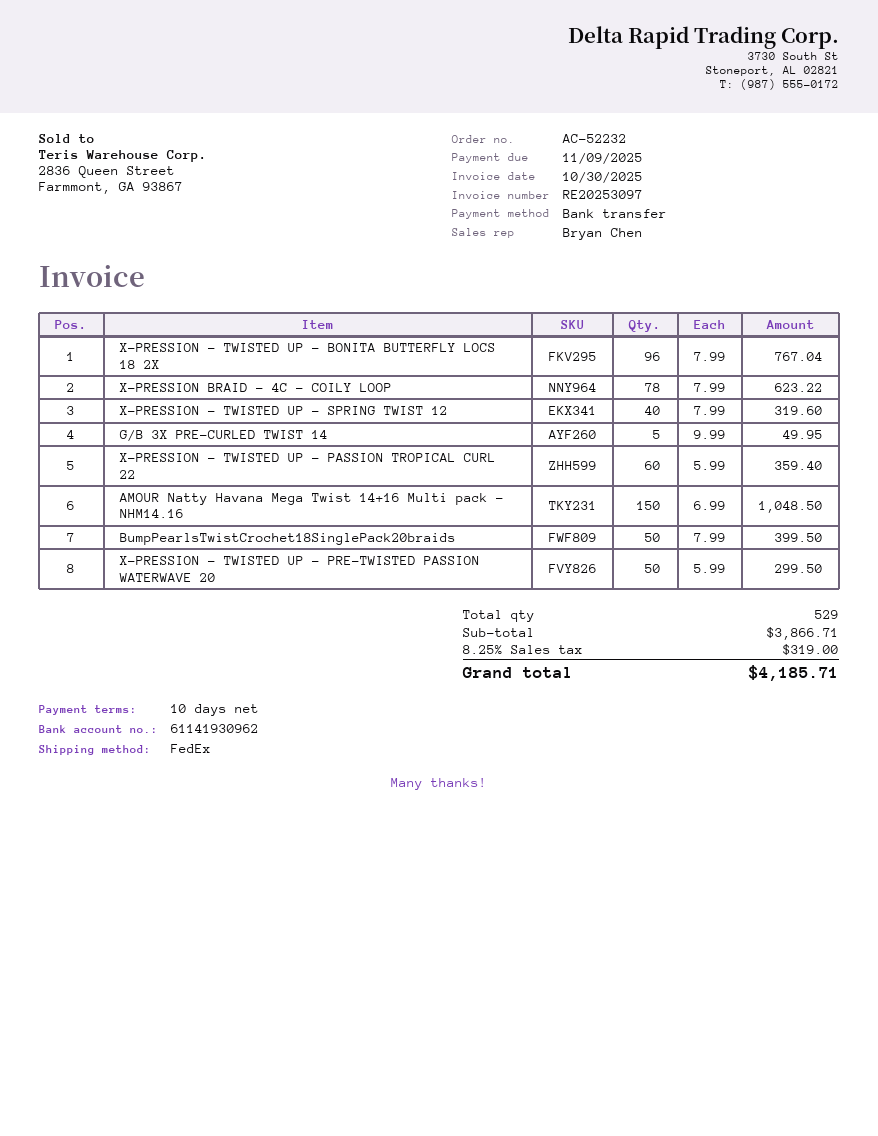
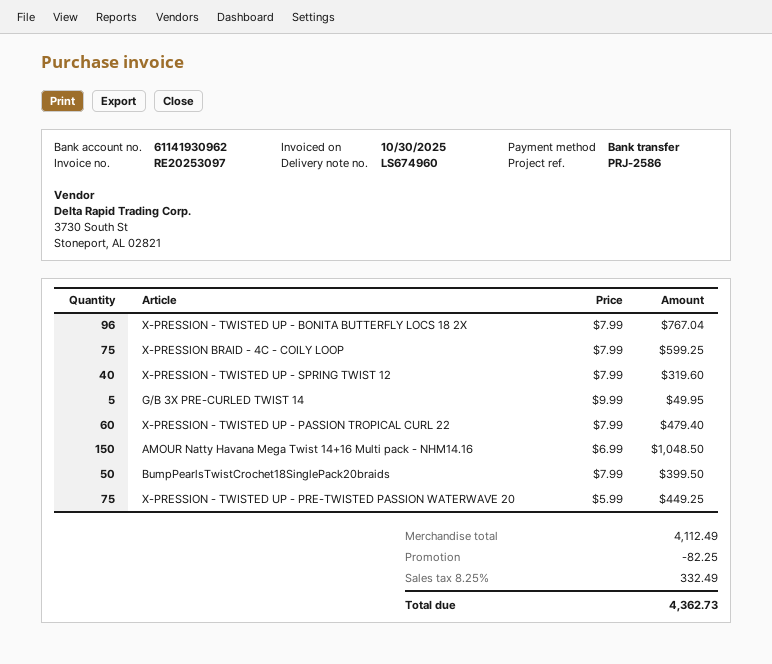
X-PRESSION BRAID - 4C - COILY LOOP: 78 x 7.99 = 623.22 -> 75 x 7.99 = 599.25
X-PRESSION - TWISTED UP - PASSION TROPICAL CURL 22: 60 x 5.99 = 359.40 -> 60 x 7.99 = 479.40
X-PRESSION - TWISTED UP - PRE-TWISTED PASSION WATERWAVE 20: 50 x 5.99 = 299.50 -> 75 x 5.99 = 449.25
subtotal: 3866.71 -> 4112.49
discount: none -> 82.25
tax: 8.25% = 319.00 -> 8.25% = 332.49
total: 4185.71 -> 4362.73

